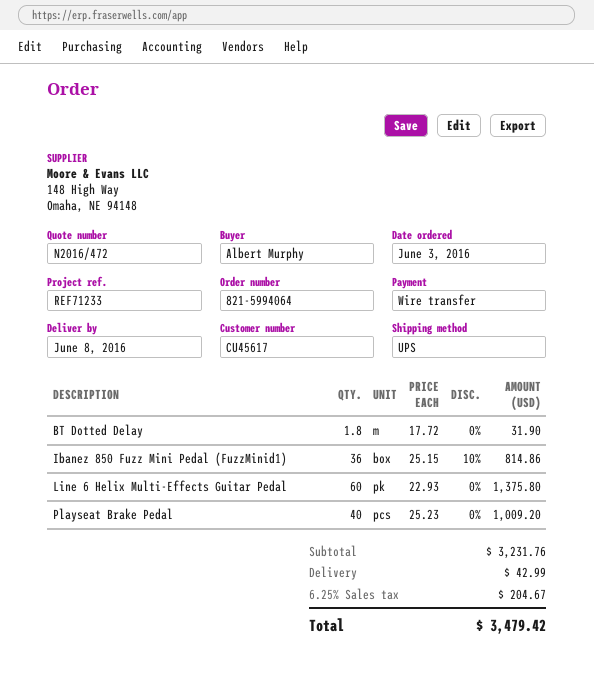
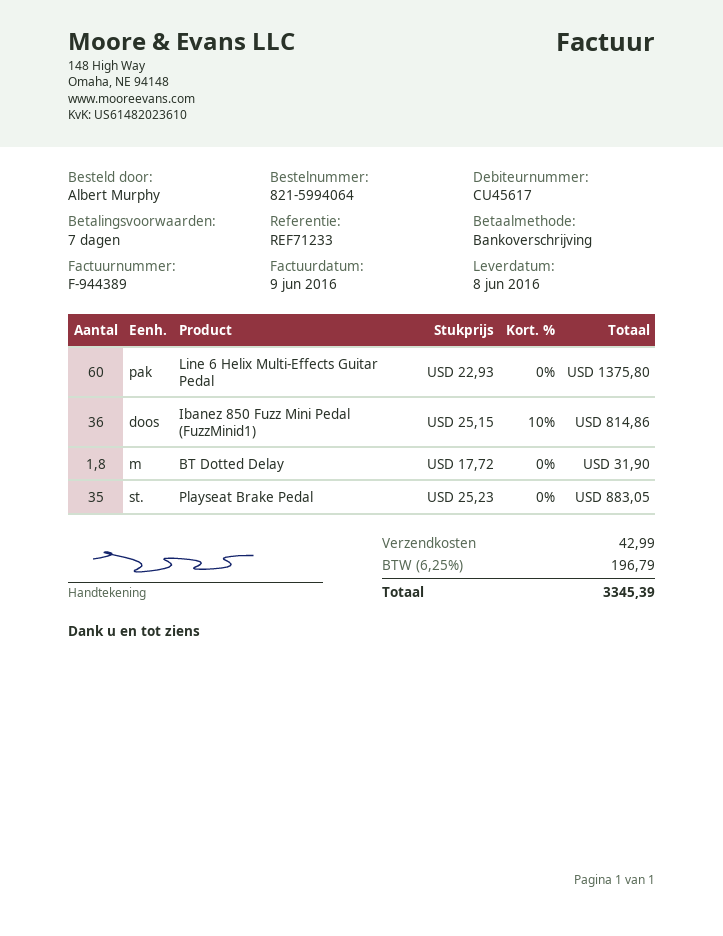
Playseat Brake Pedal: 40 x 25.23 = 1009.20 -> 35 x 25.23 = 883.05
tax: 6.25% = 204.67 -> 6.25% = 196.79
total: 3479.42 -> 3345.39

